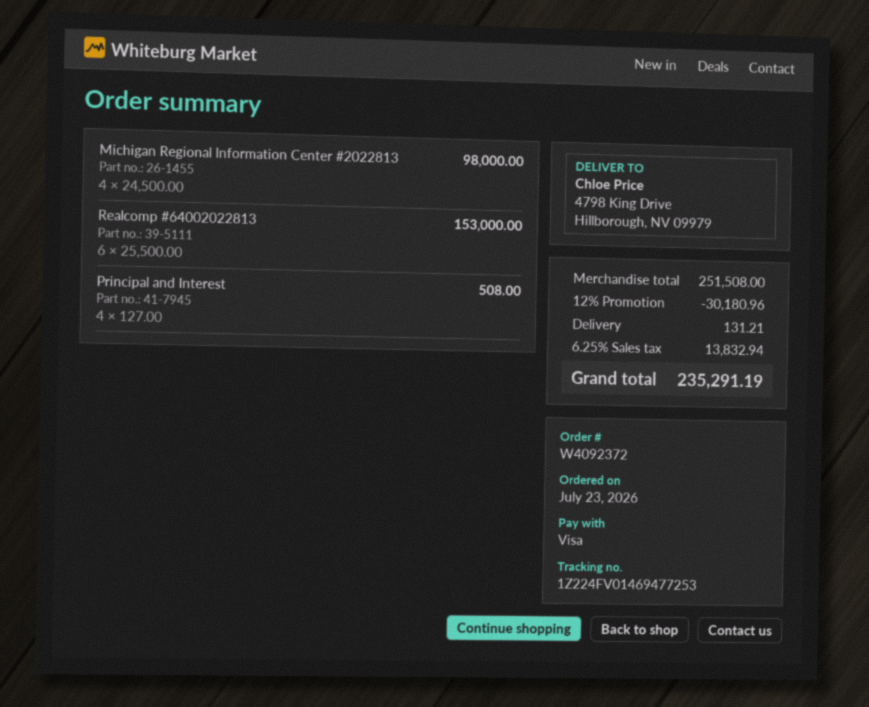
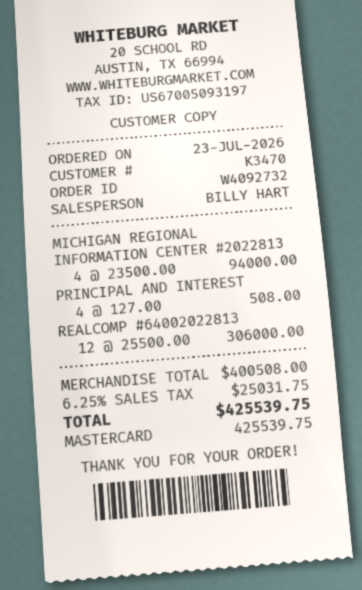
order number: W4092372 -> W4092732
payment method: Visa -> Mastercard
Michigan Regional Information Center #2022813: 4 x 24500.00 = 98000.00 -> 4 x 23500.00 = 94000.00
Realcomp #64002022813: 6 x 25500.00 = 153000.00 -> 12 x 25500.00 = 306000.00
subtotal: 251508.00 -> 400508.00
discount: 12% = 30180.96 -> none
shipping: 131.21 -> none
tax: 6.25% = 13832.94 -> 6.25% = 25031.75
total: 235291.19 -> 425539.75

